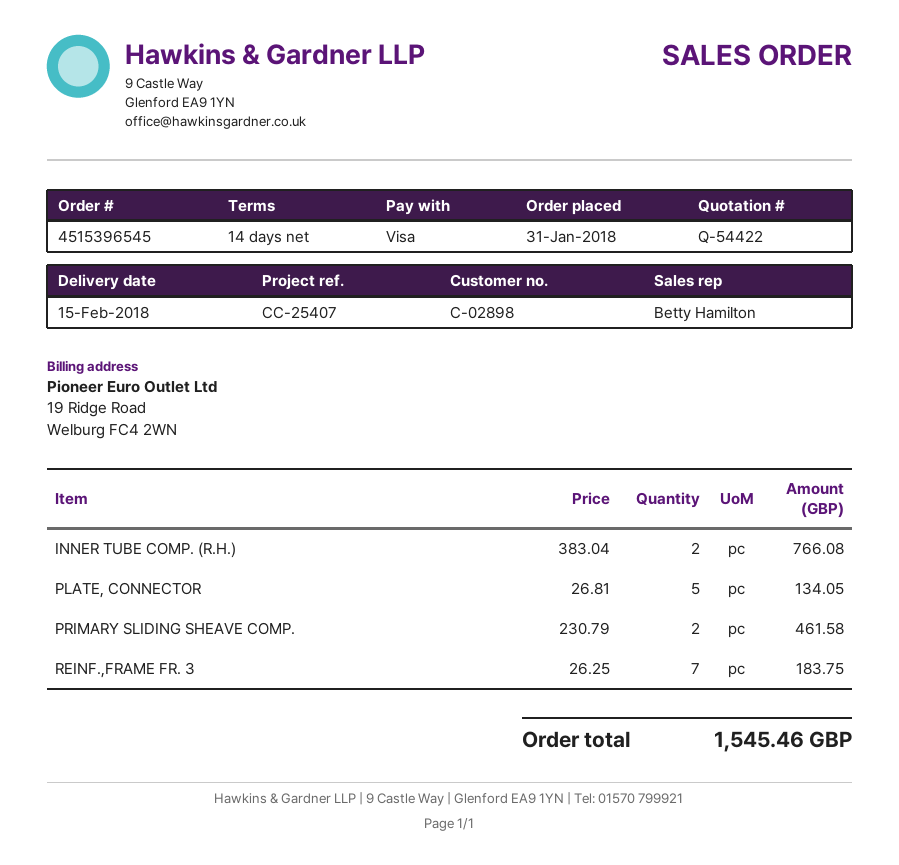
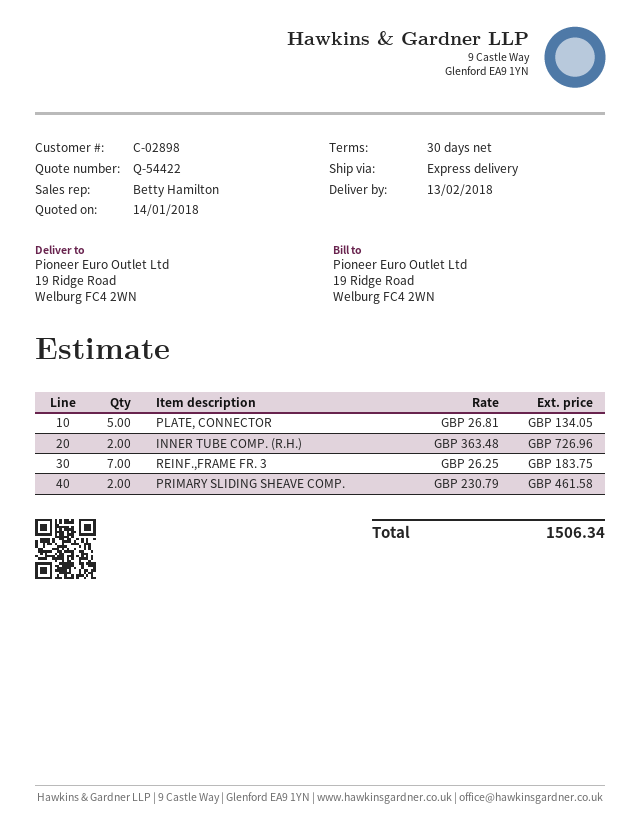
delivery date: 2018-02-15 -> 2018-02-13
payment terms: 14 days -> 30 days
INNER TUBE COMP. (R.H.): 2 x 383.04 = 766.08 -> 2 x 363.48 = 726.96
total: 1545.46 -> 1506.34

